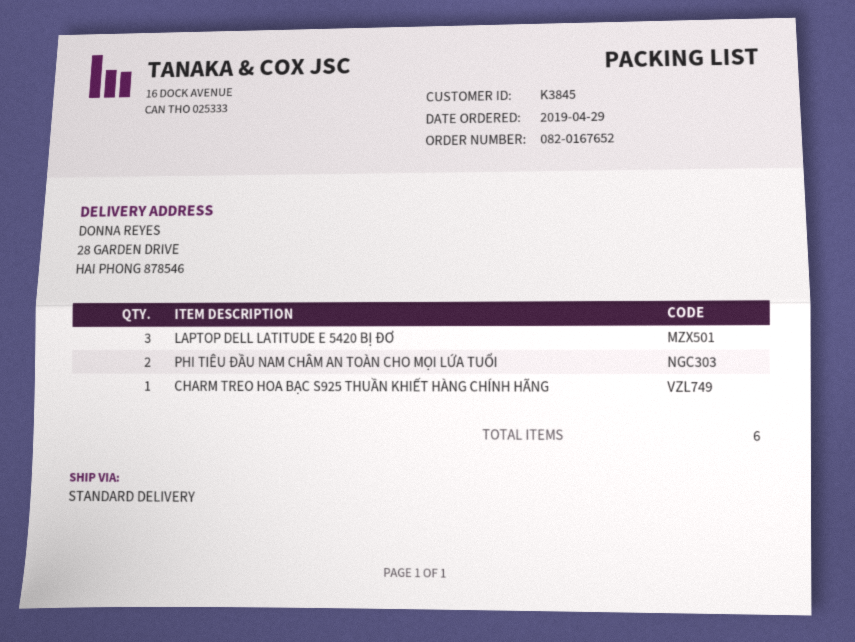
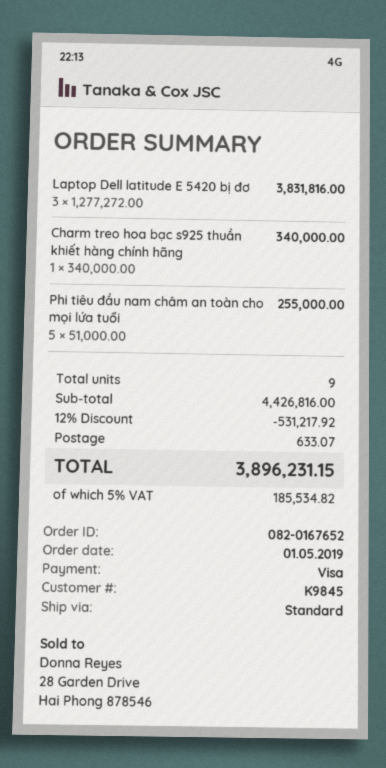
order date: 2019-04-29 -> 2019-05-01
customer number: K3845 -> K9845
PHI TIÊU ĐẦU NAM CHÂM AN TOÀN CHO MỌI LỨA TUỔI: 2 -> 5
total quantity: 6 -> 9

